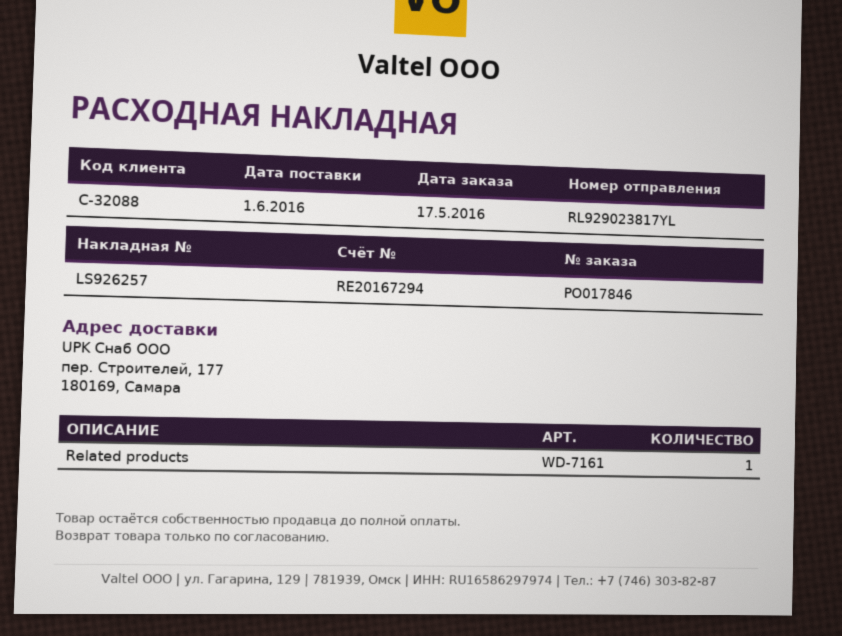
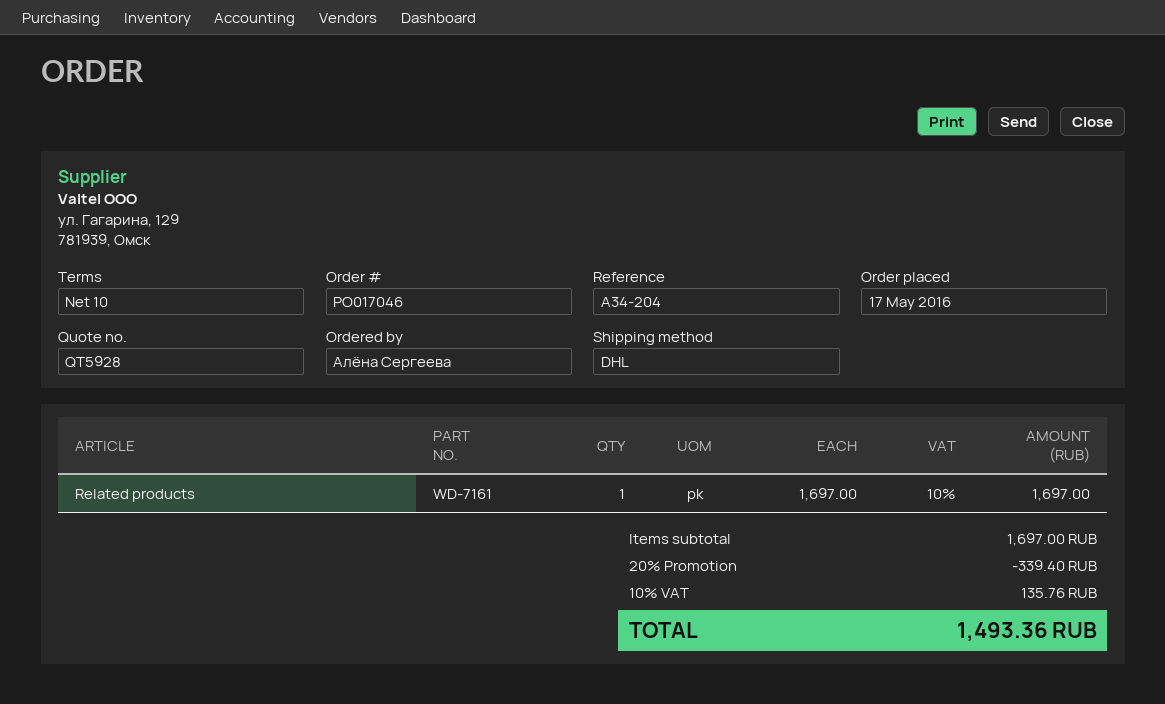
order number: PO017846 -> PO017046

